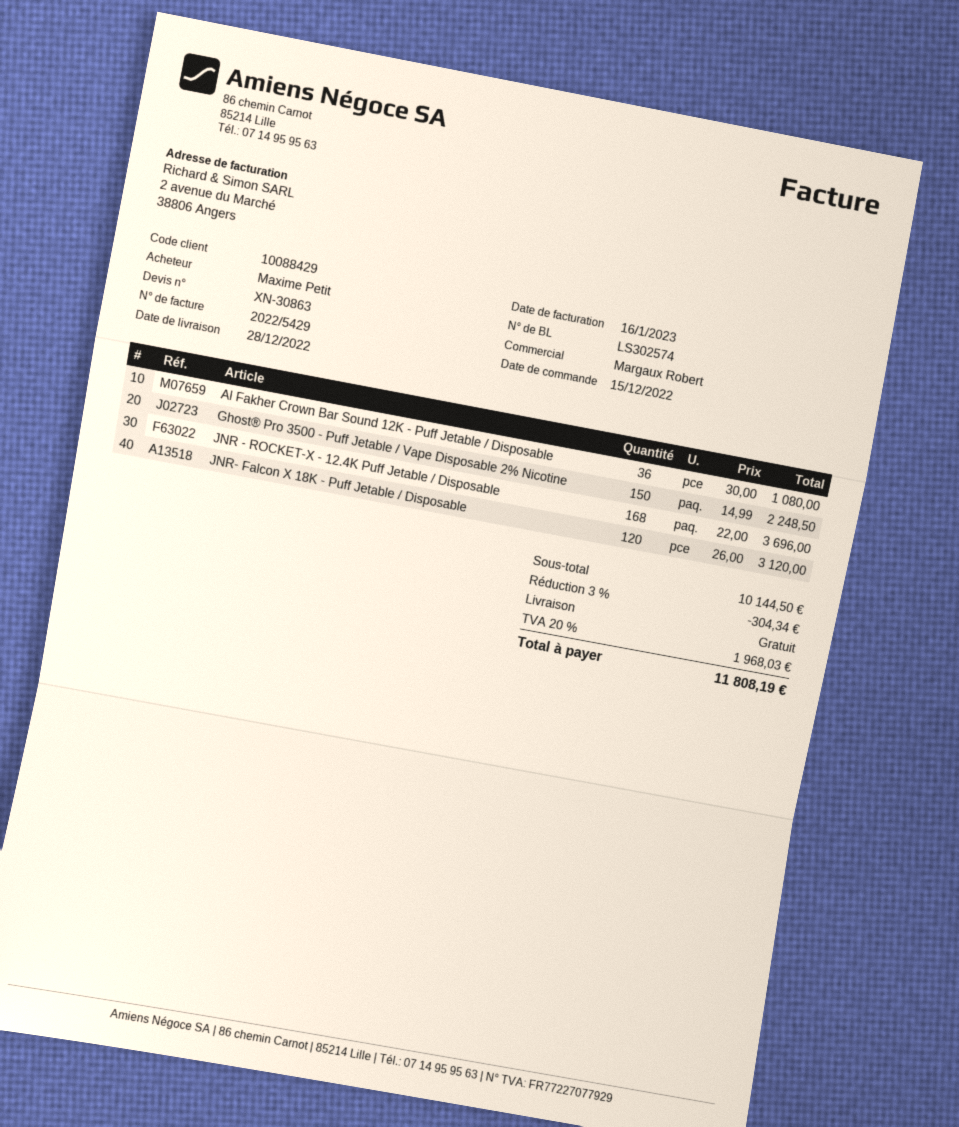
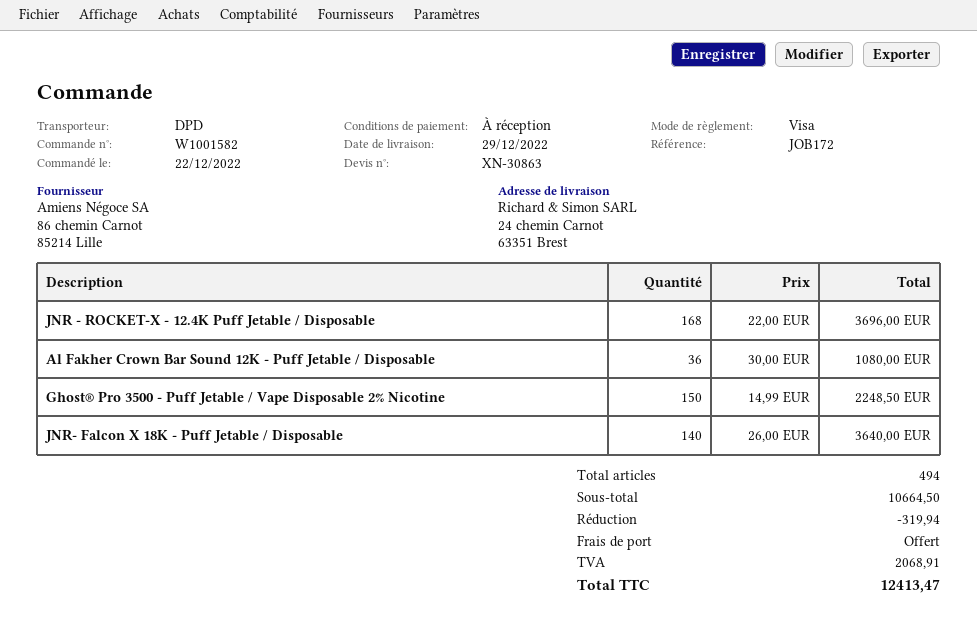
order date: 2022-12-15 -> 2022-12-22
delivery date: 2022-12-28 -> 2022-12-29
JNR- Falcon X 18K - Puff Jetable / Disposable: 120 x 26.00 = 3120.00 -> 140 x 26.00 = 3640.00
subtotal: 10144.50 -> 10664.50
discount: 304.34 -> 319.94
tax: 1968.03 -> 2068.91
total: 11808.19 -> 12413.47

